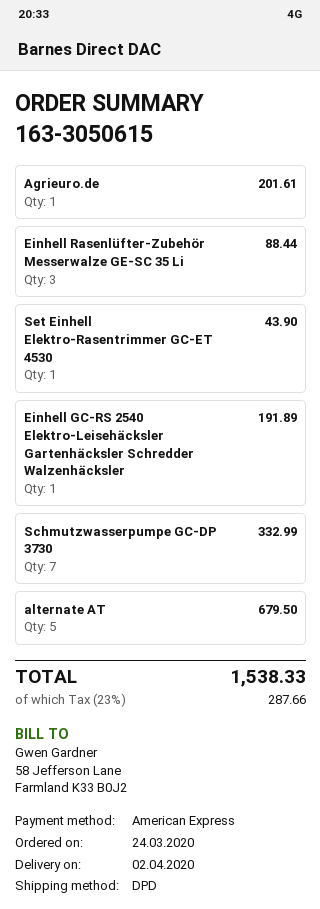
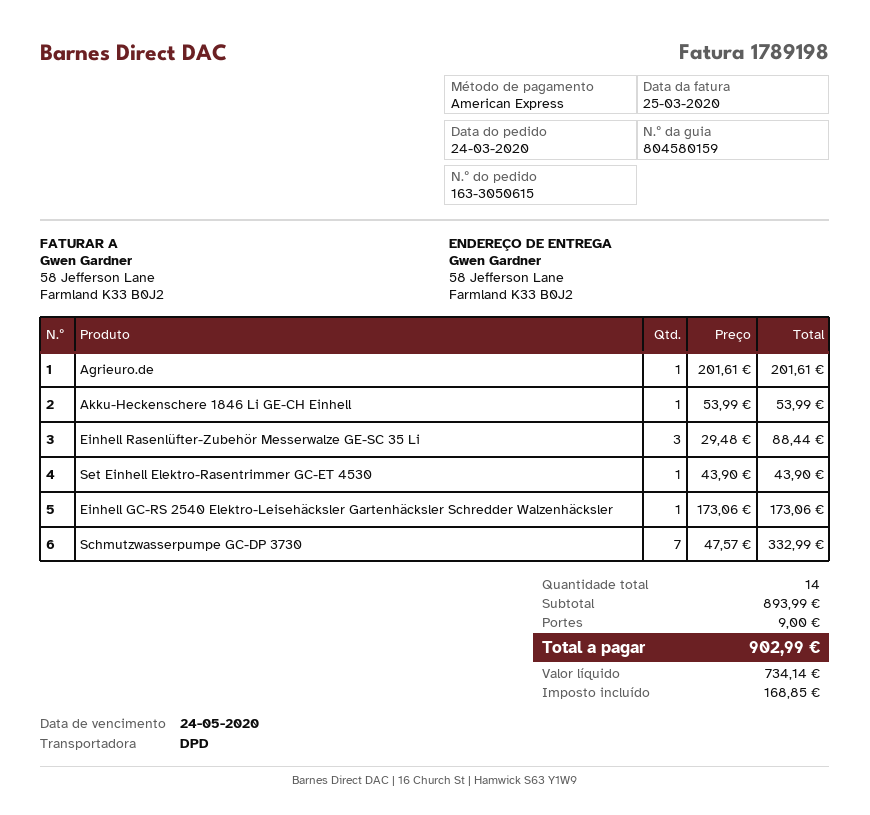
Einhell GC-RS 2540 Elektro-Leisehäcksler Gartenhäcksler Schredder Walzenhäcksler: 1 for 191.89 -> 1 for 173.06
alternate AT: 5 for 679.50 -> none
Akku-Heckenschere 1846 Li GE-CH Einhell: none -> 1 for 53.99
shipping: none -> 9.00
tax: 287.66 -> 168.85
total: 1538.33 -> 902.99

